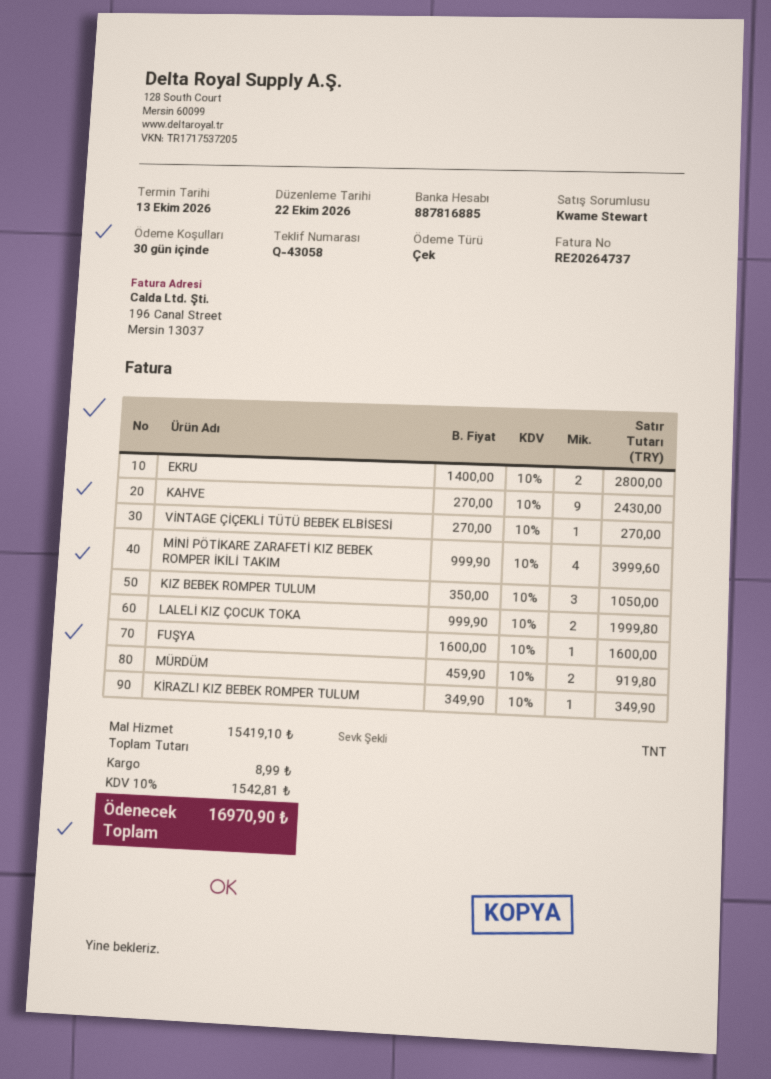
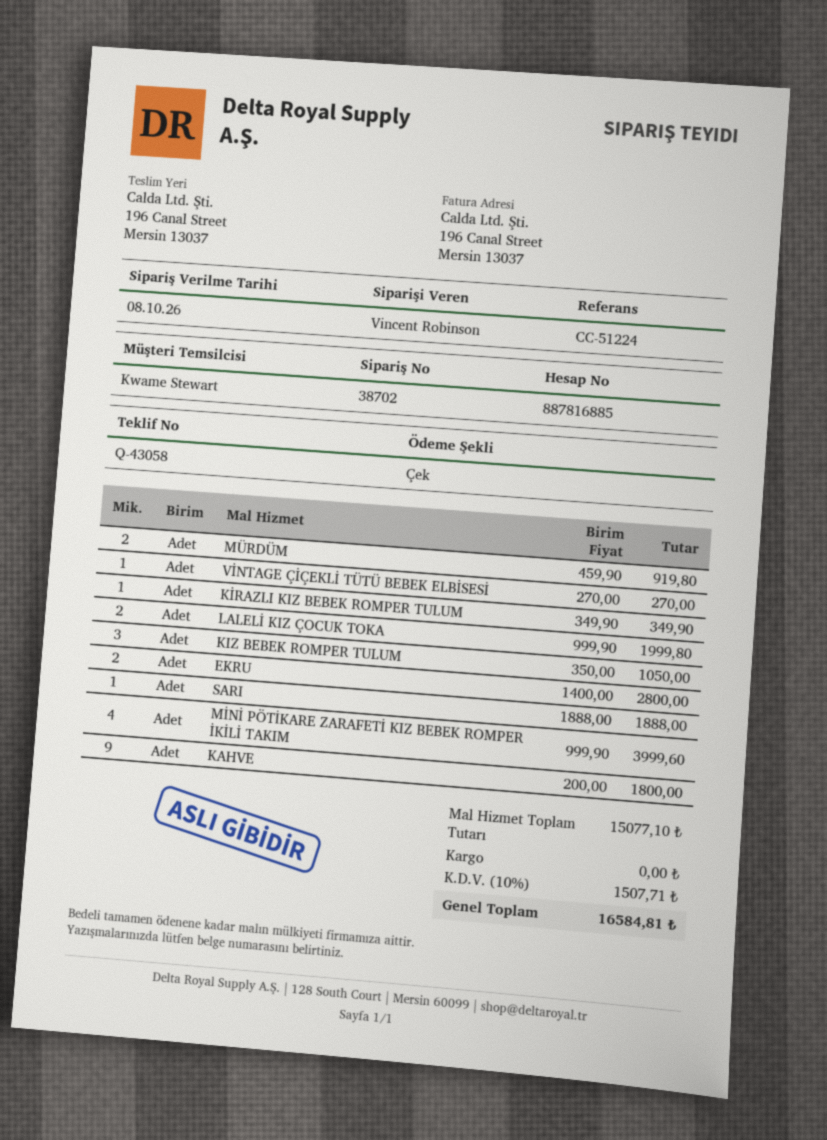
KAHVE: 9 x 270.00 = 2430.00 -> 9 x 200.00 = 1800.00
FUŞYA: 1 x 1600.00 = 1600.00 -> none
SARI: none -> 1 x 1888.00 = 1888.00
subtotal: 15419.10 -> 15077.10
shipping: 8.99 -> 0.00
tax: 10% = 1542.81 -> 10% = 1507.71
total: 16970.90 -> 16584.81

